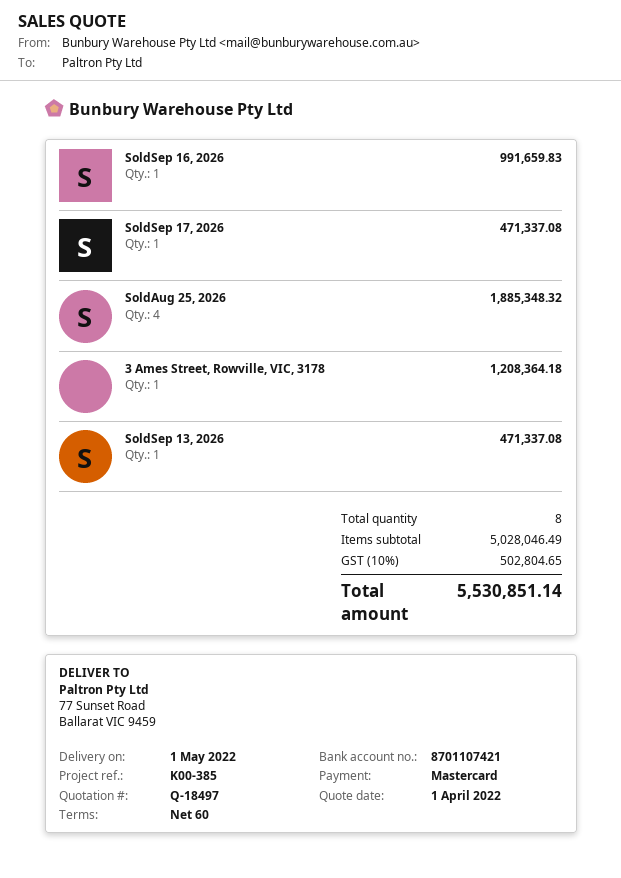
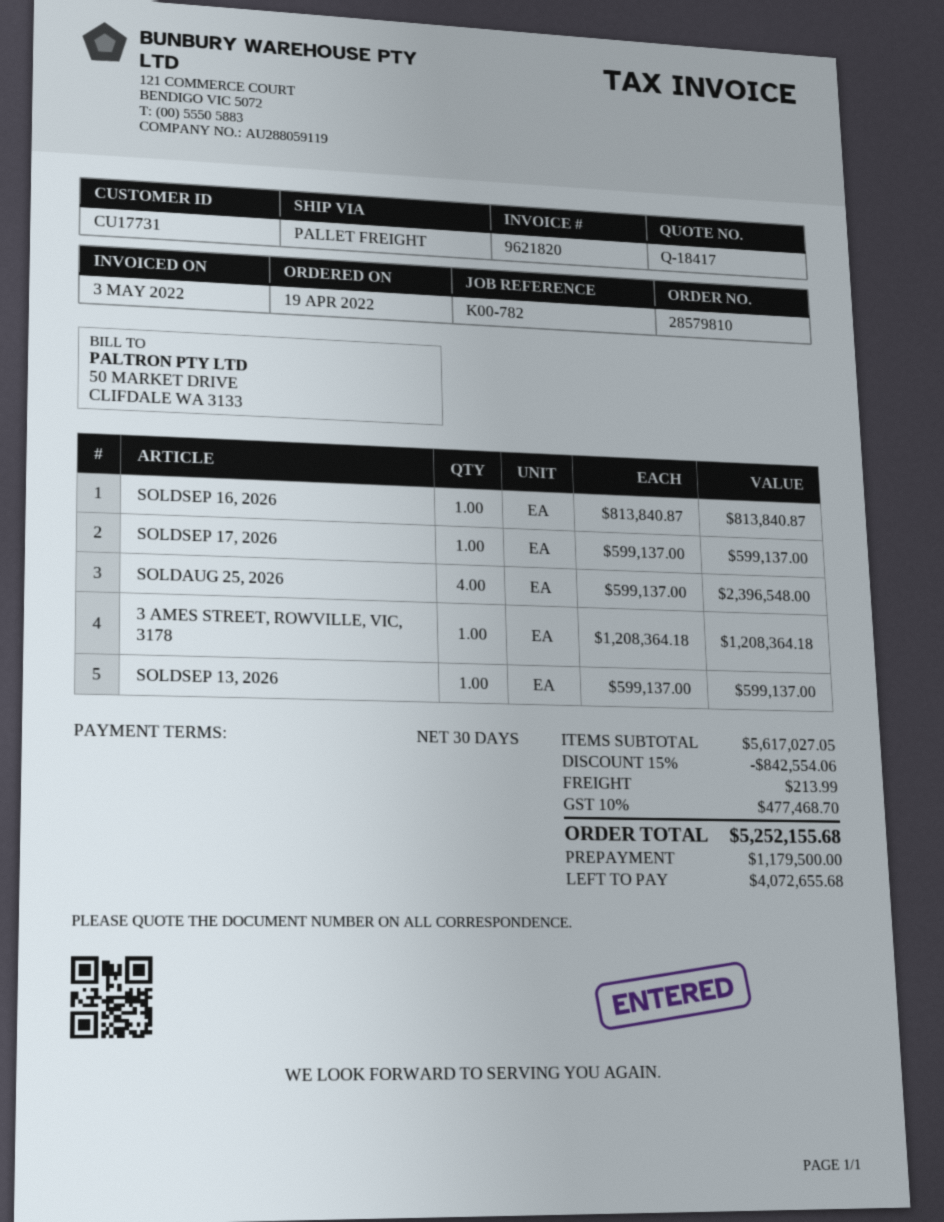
quote number: Q-18497 -> Q-18417
payment terms: 60 days -> 30 days
reference: K00-385 -> K00-782
SoldSep 16, 2026: 1 for 991659.83 -> 1 for 813840.87
SoldSep 17, 2026: 1 for 471337.08 -> 1 for 599137.00
SoldAug 25, 2026: 4 for 1885348.32 -> 4 for 2396548.00
SoldSep 13, 2026: 1 for 471337.08 -> 1 for 599137.00
subtotal: 5028046.49 -> 5617027.05
discount: none -> 15% = 842554.06
shipping: none -> 213.99
tax: 10% = 502804.65 -> 10% = 477468.70
total: 5530851.14 -> 5252155.68

